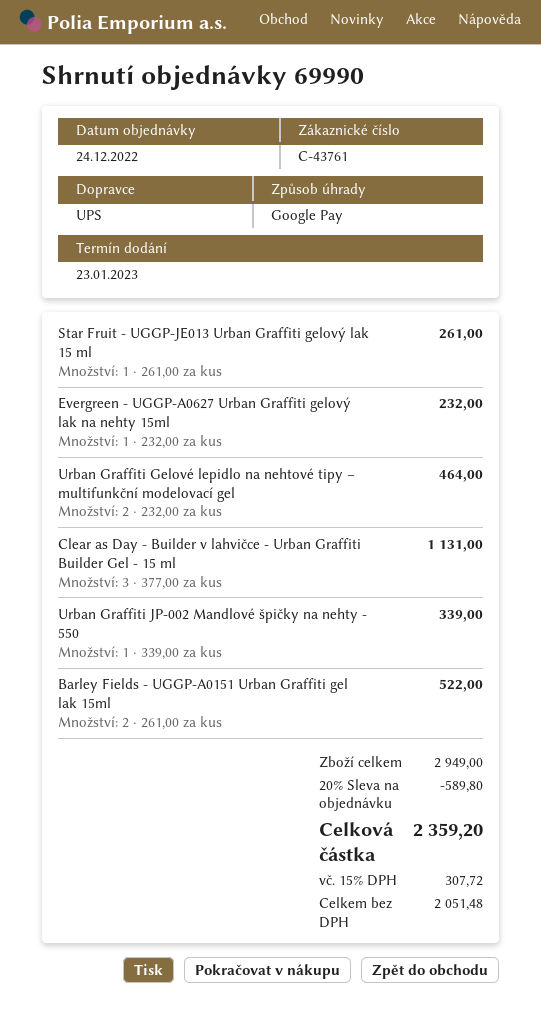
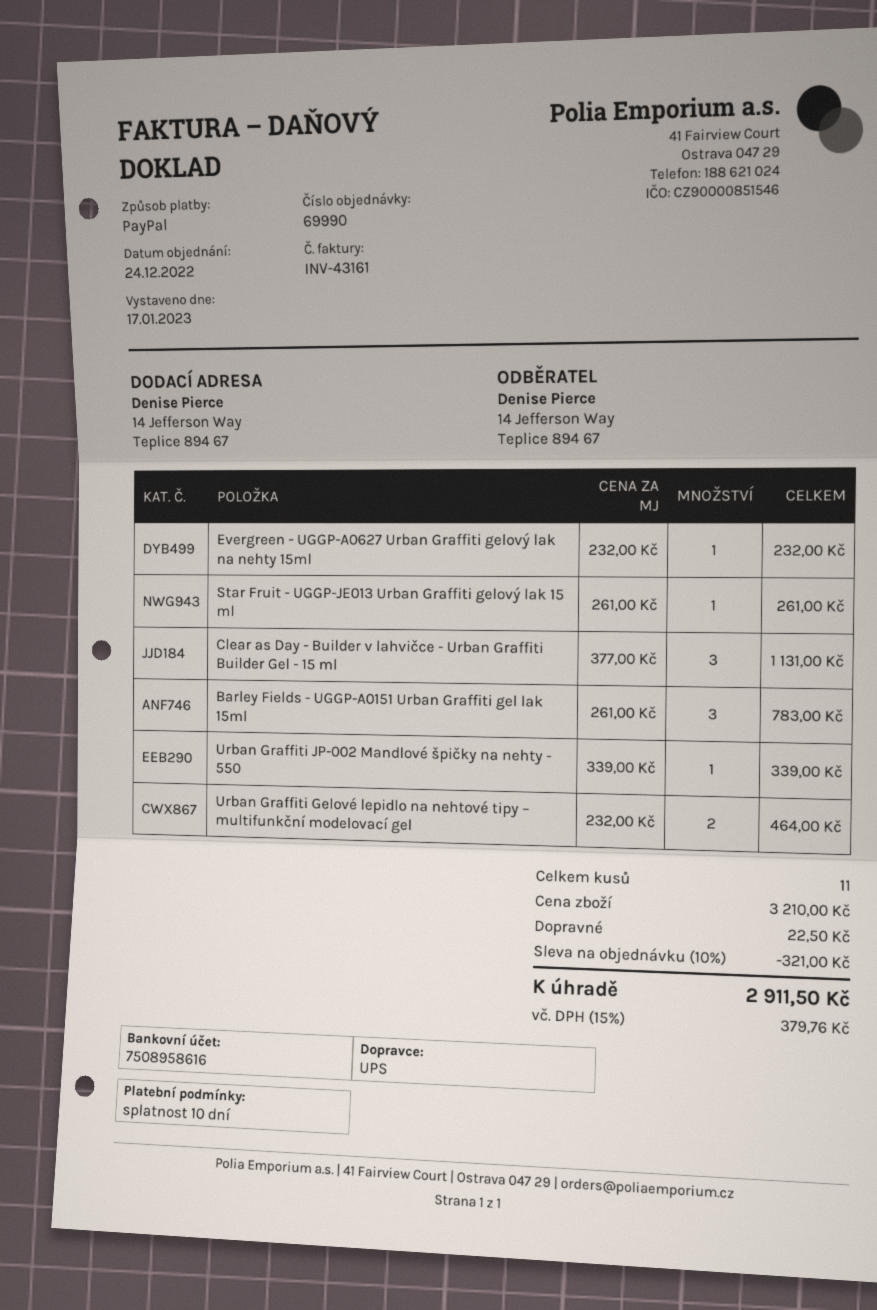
payment method: Google Pay -> PayPal
Barley Fields - UGGP-A0151 Urban Graffiti gel lak 15ml: 2 x 261.00 = 522.00 -> 3 x 261.00 = 783.00
subtotal: 2949.00 -> 3210.00
discount: 20% = 589.80 -> 10% = 321.00
shipping: none -> 22.50
tax: 15% = 307.72 -> 15% = 379.76
total: 2359.20 -> 2911.50

